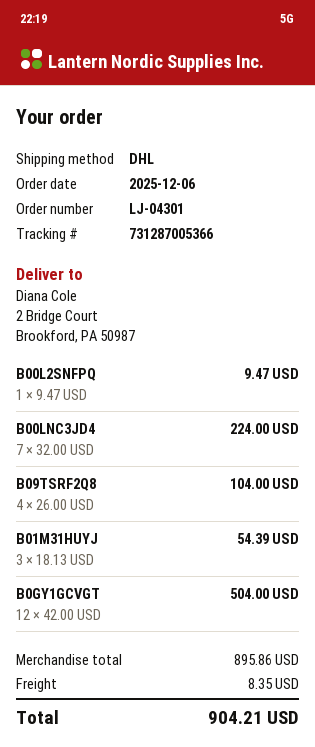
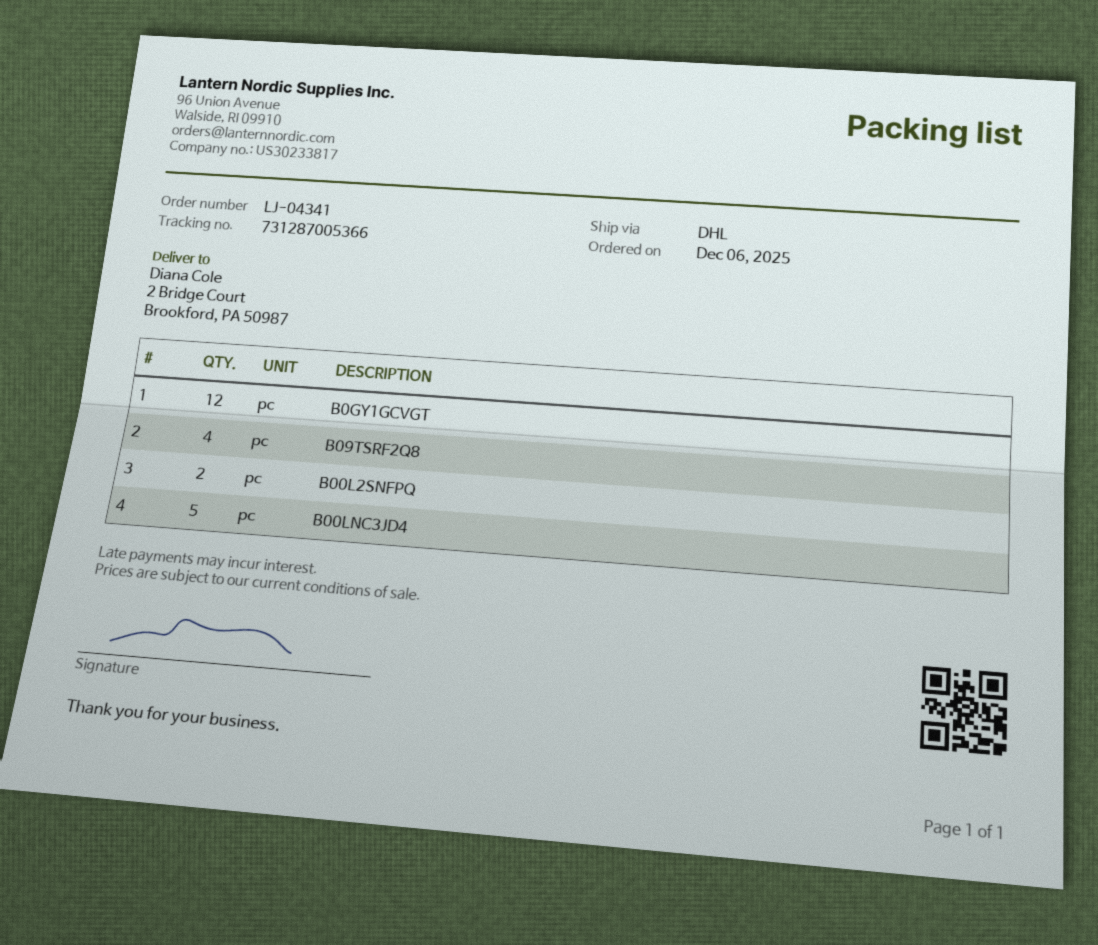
order number: LJ-04301 -> LJ-04341
B00L2SNFPQ: 1 -> 2
B00LNC3JD4: 7 -> 5
B01M31HUYJ: 3 -> none

